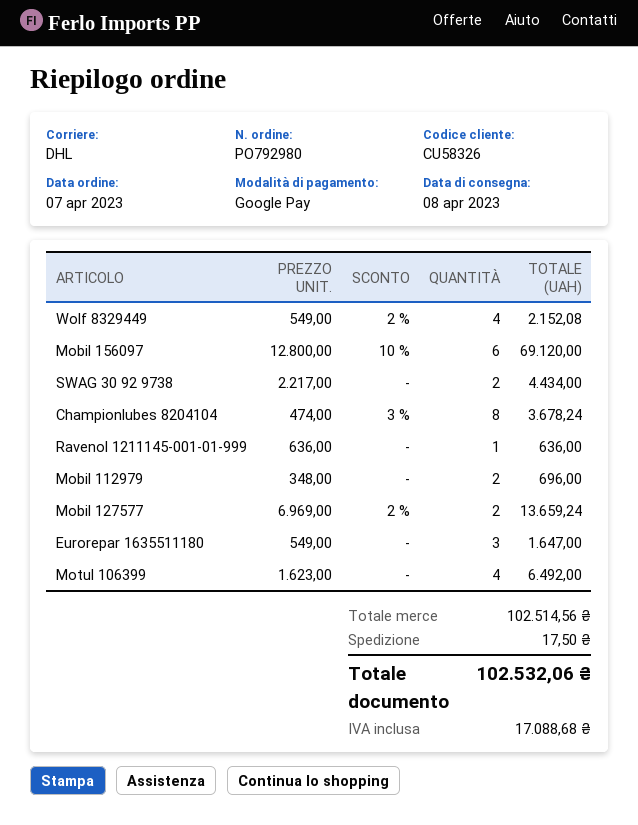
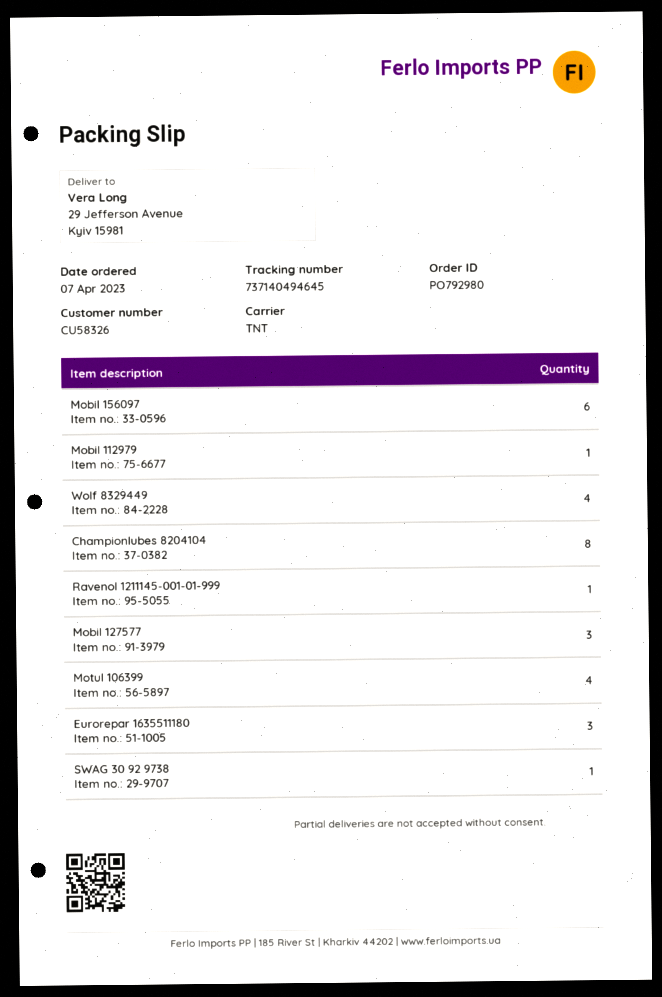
shipping method: DHL -> TNT
SWAG 30 92 9738: 2 -> 1
Mobil 112979: 2 -> 1
Mobil 127577: 2 -> 3

